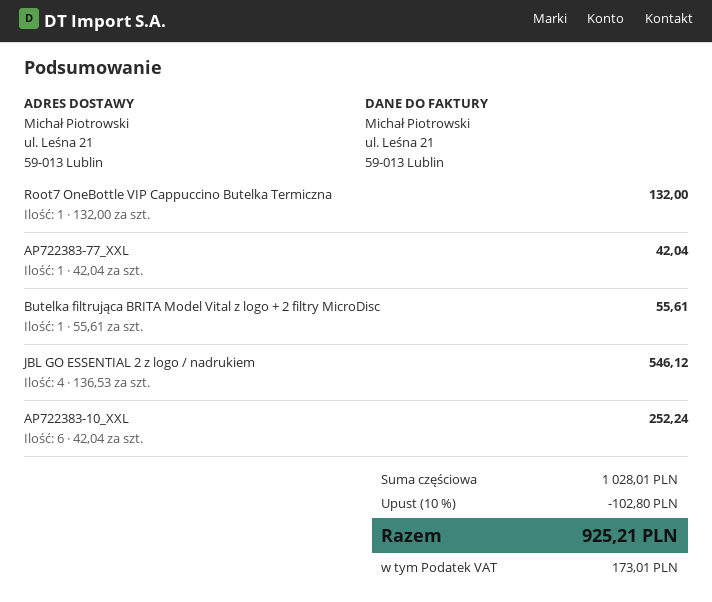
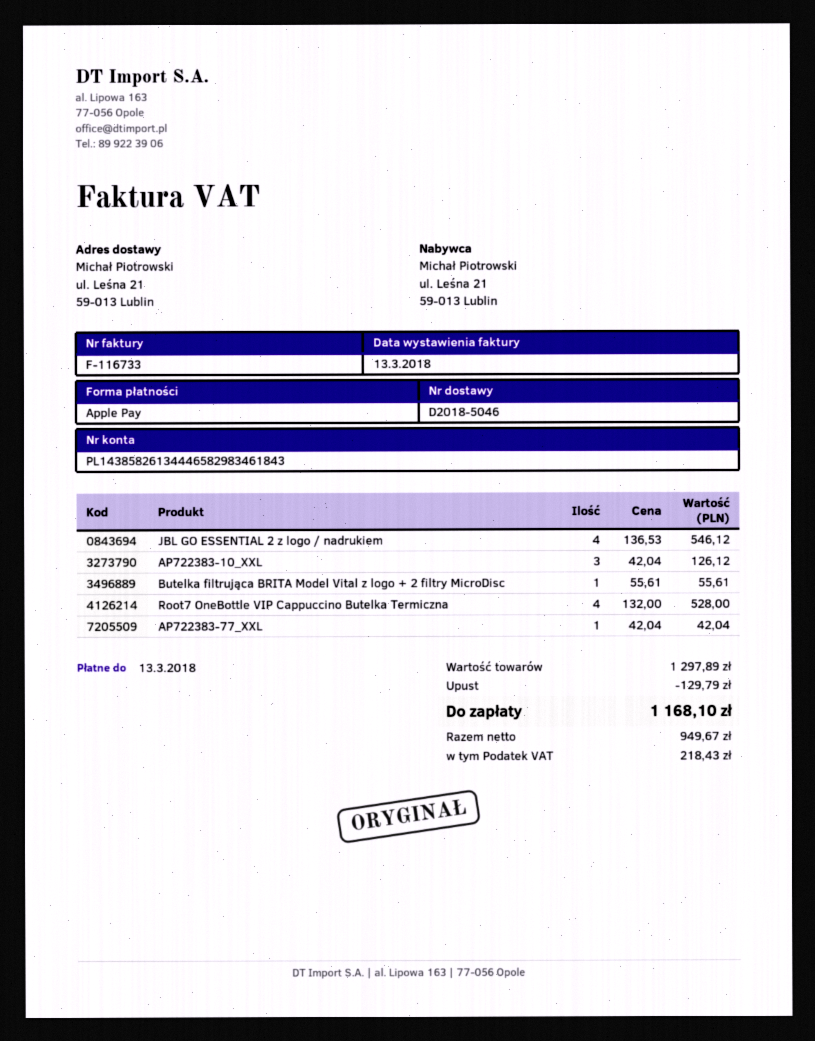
Root7 OneBottle VIP Cappuccino Butelka Termiczna: 1 x 132.00 = 132.00 -> 4 x 132.00 = 528.00
AP722383-10_XXL: 6 x 42.04 = 252.24 -> 3 x 42.04 = 126.12
subtotal: 1028.01 -> 1297.89
discount: 102.80 -> 129.79
tax: 173.01 -> 218.43
total: 925.21 -> 1168.10

